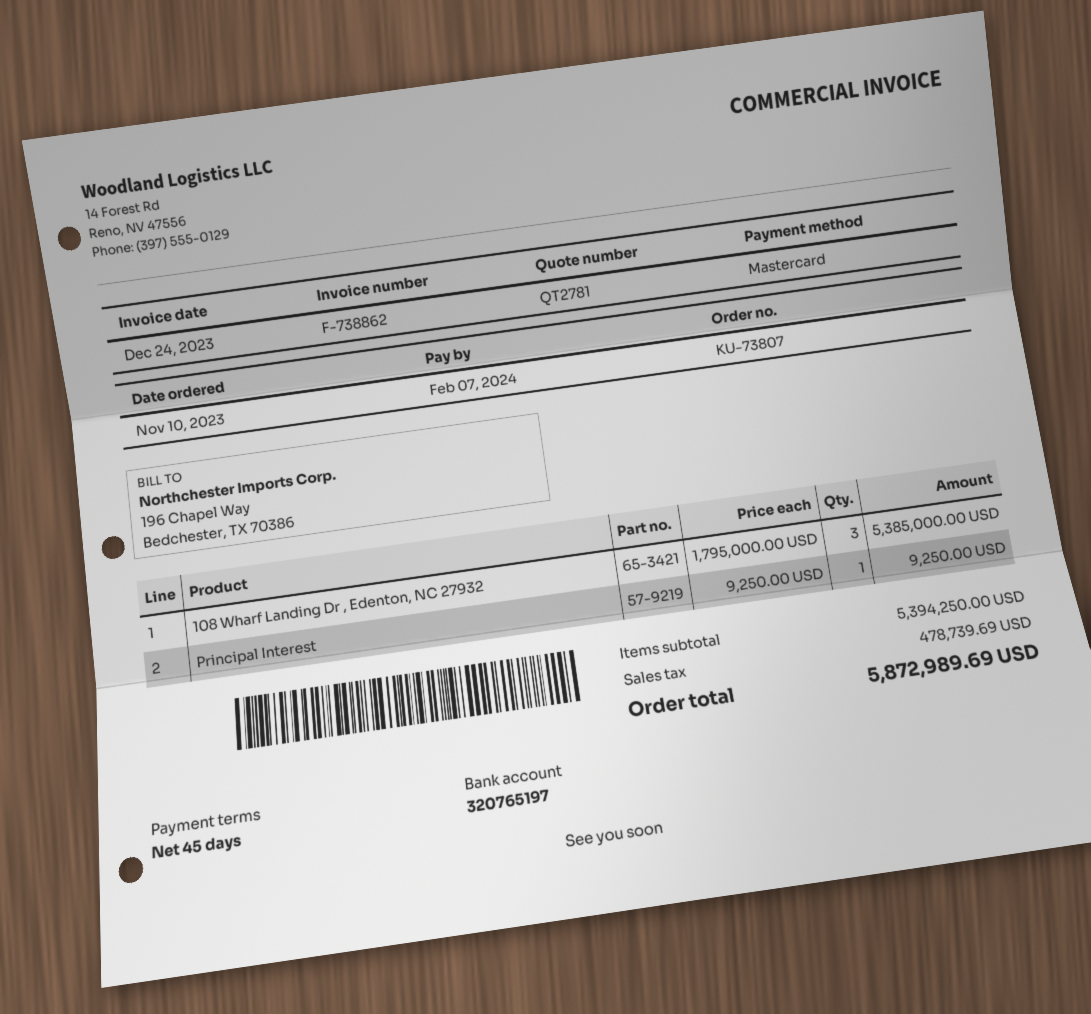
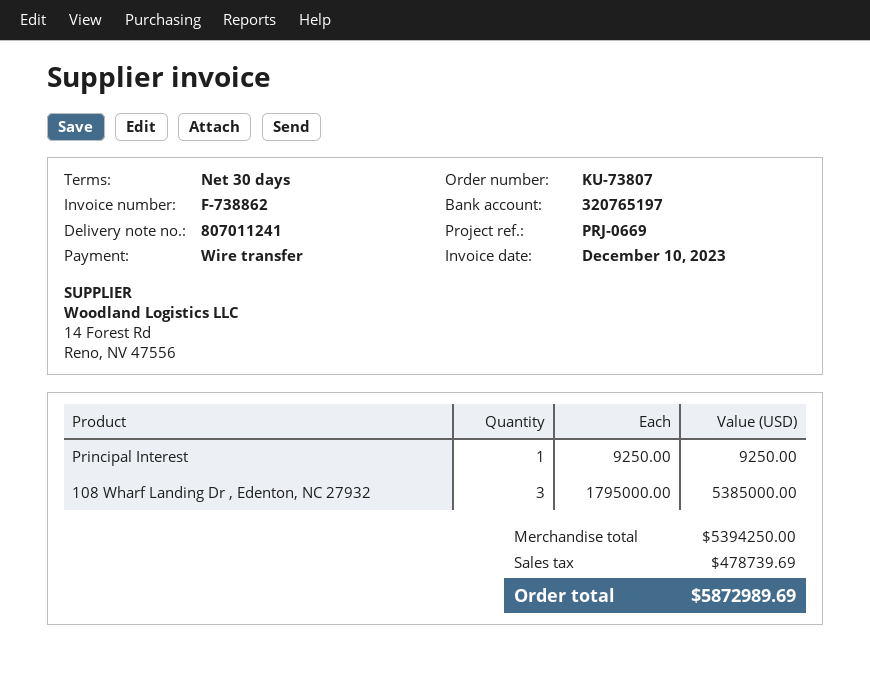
invoice date: 2023-12-24 -> 2023-12-10
payment terms: 45 days -> 30 days
payment method: Mastercard -> bank transfer

